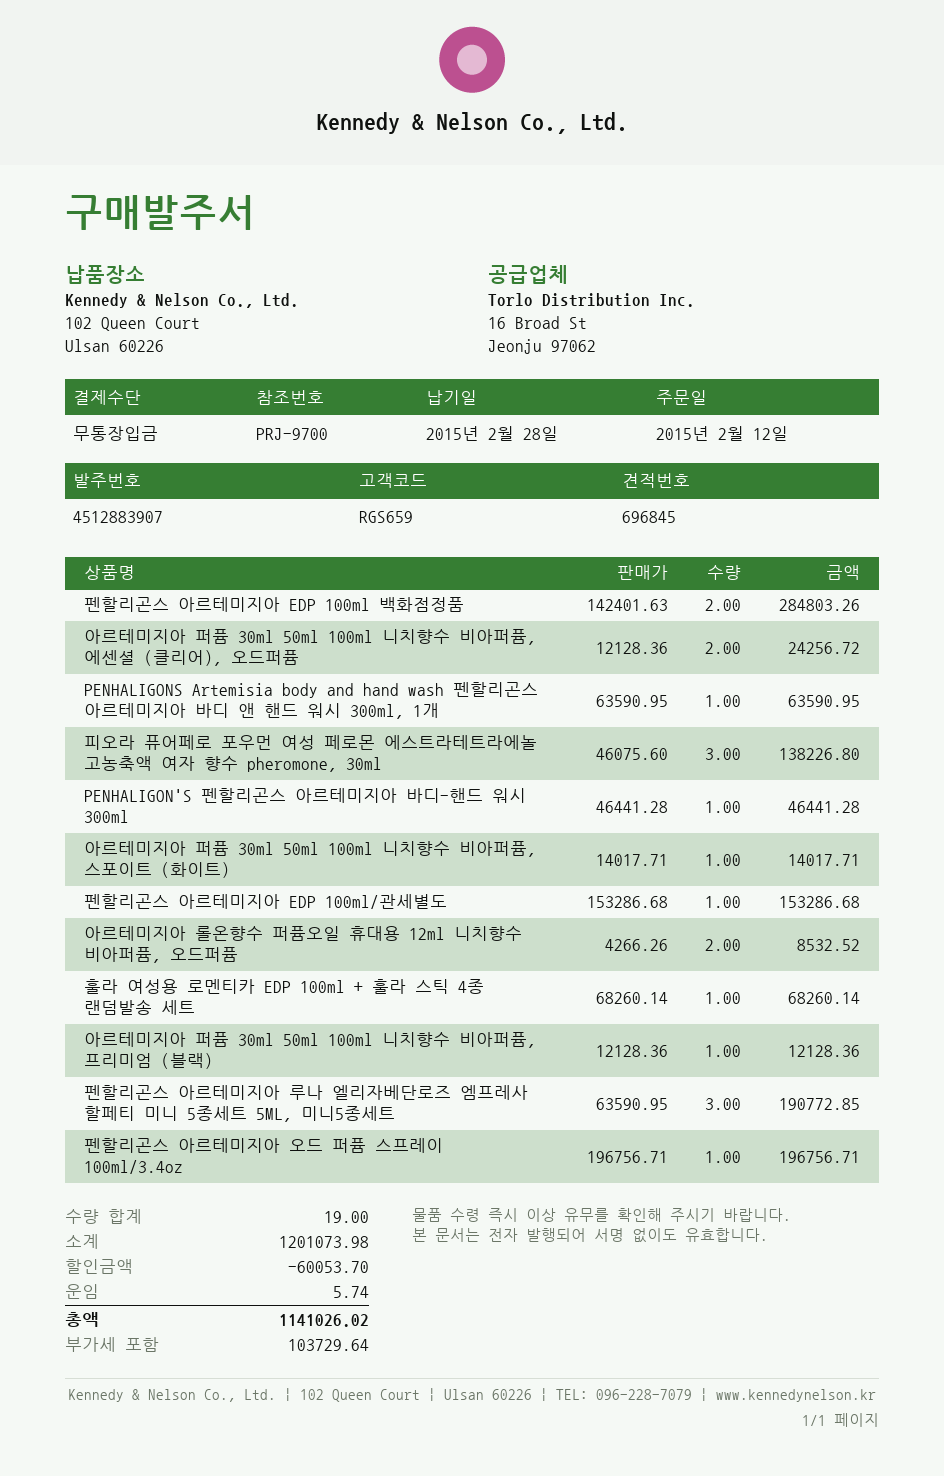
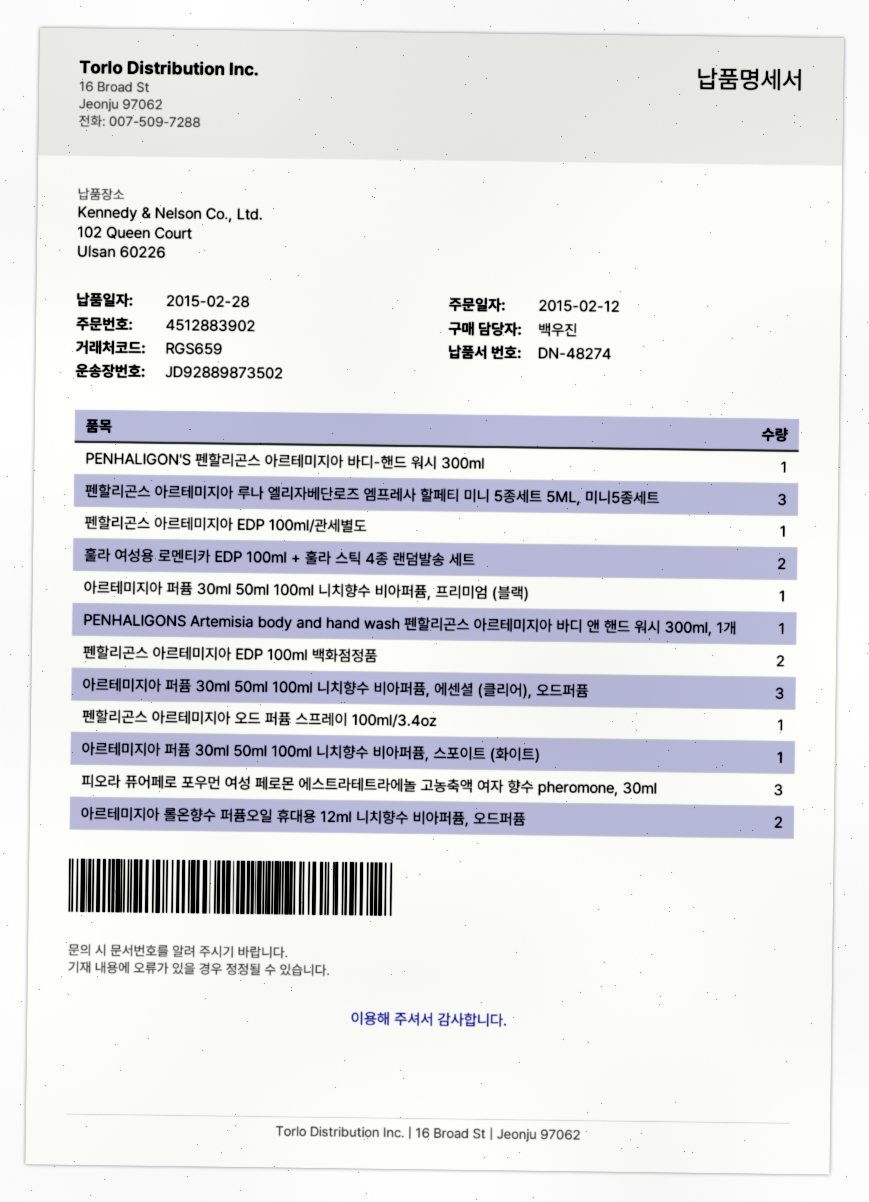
order number: 4512883907 -> 4512883902
아르테미지아 퍼퓸 30ml 50ml 100ml 니치향수 비아퍼퓸, 에센셜 (클리어), 오드퍼퓸: 2 -> 3
훌라 여성용 로멘티카 EDP 100ml + 훌라 스틱 4종 랜덤발송 세트: 1 -> 2

